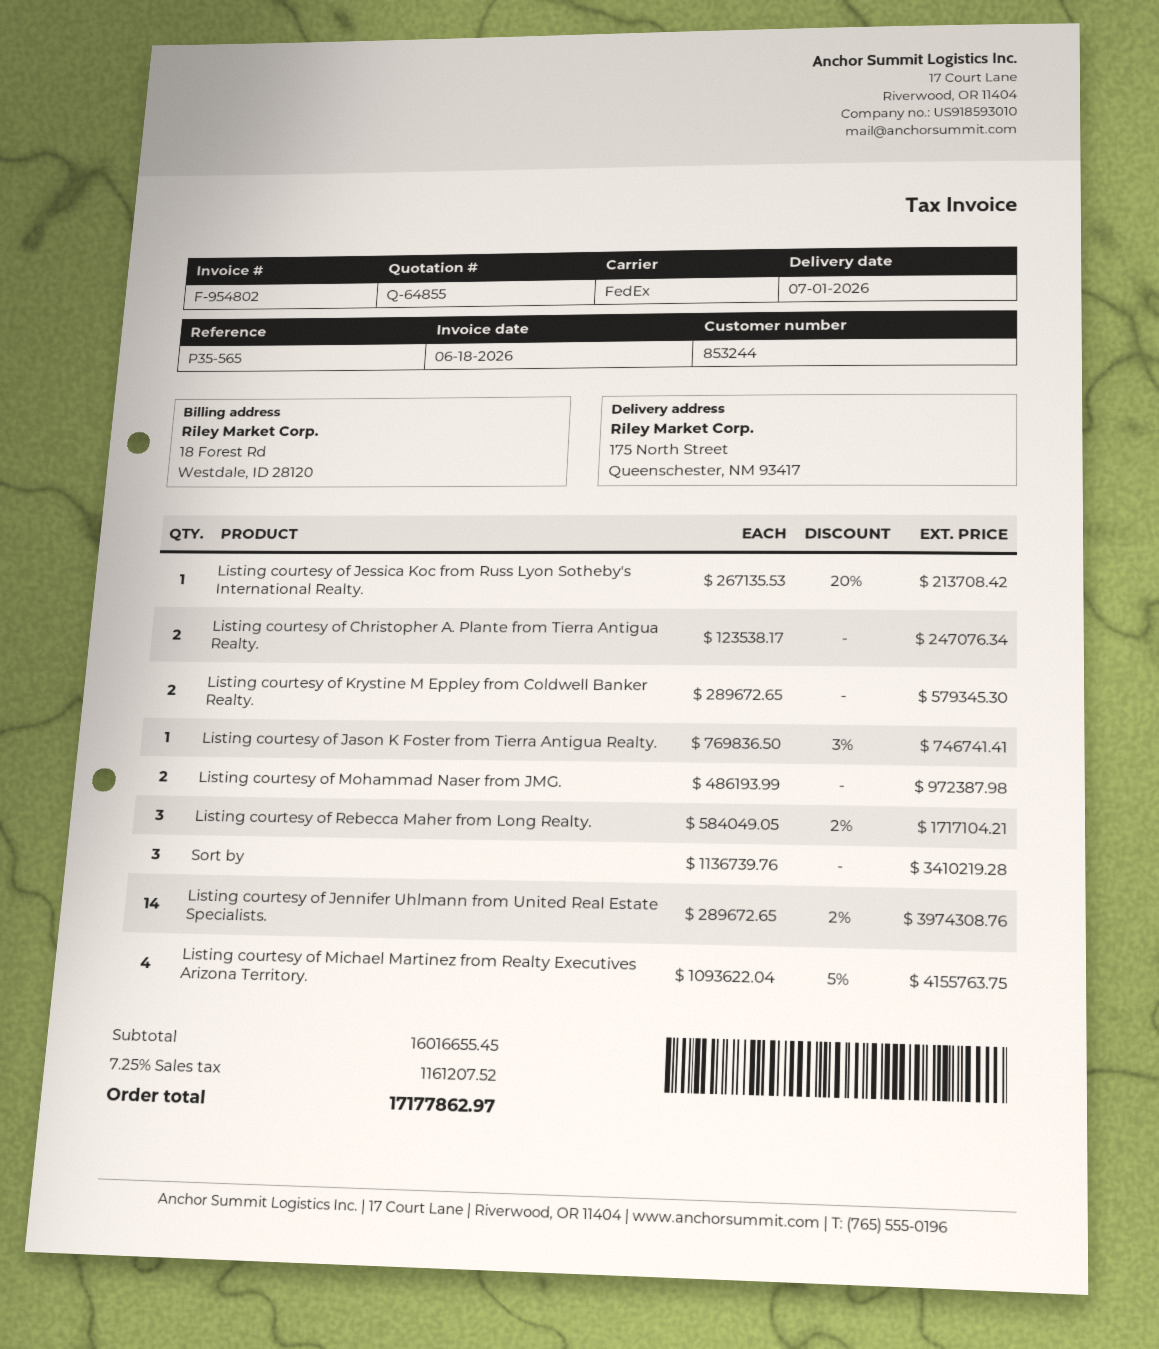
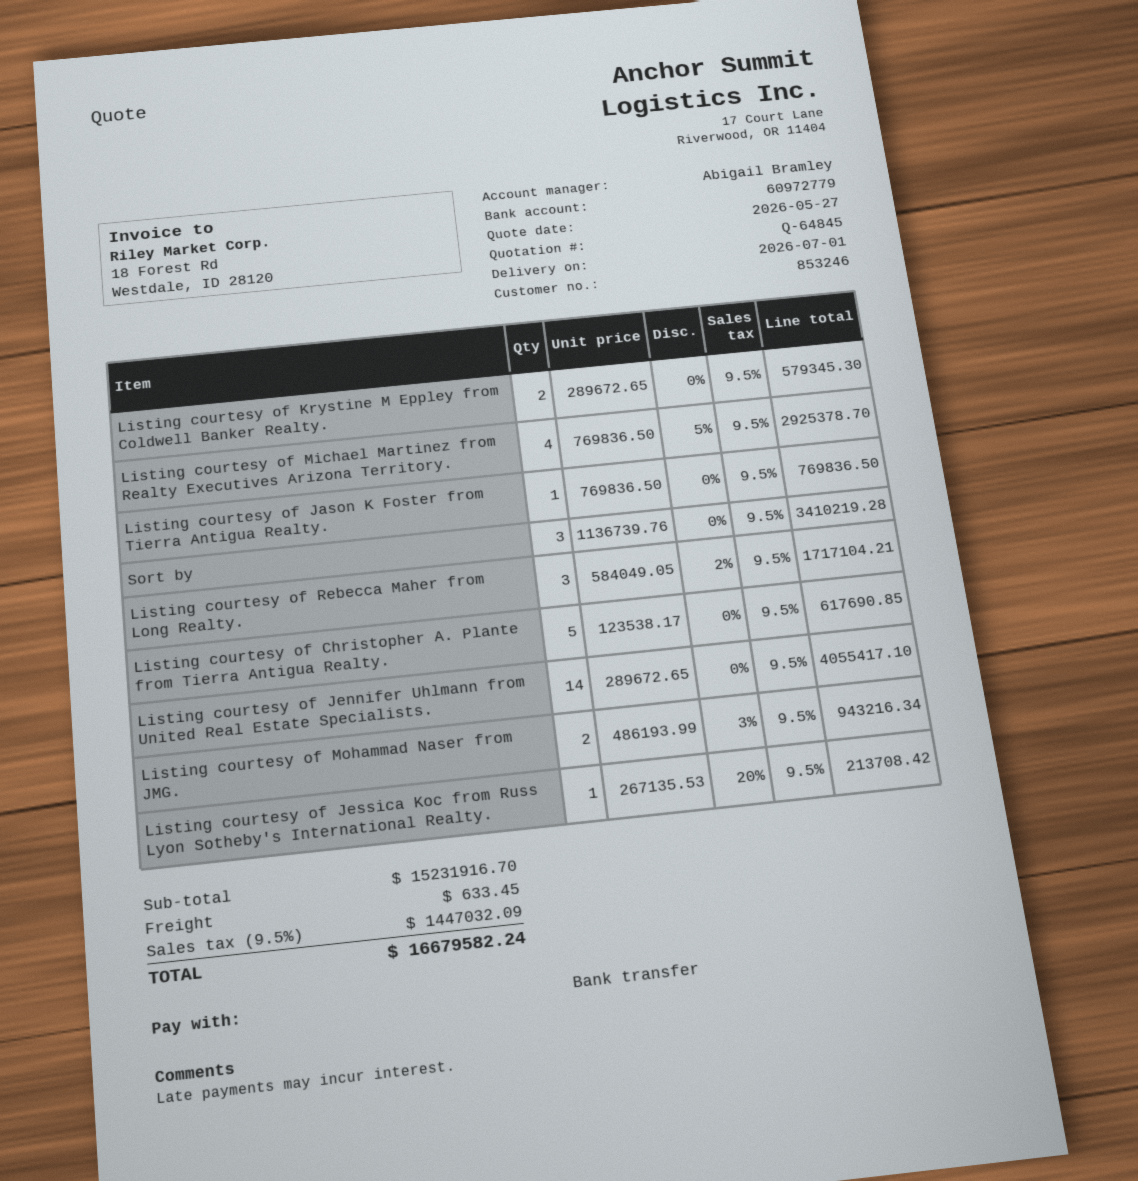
quote number: Q-64855 -> Q-64845
customer number: 853244 -> 853246
Listing courtesy of Christopher A. Plante from Tierra Antigua Realty.: 2 x 123538.17 = 247076.34 -> 5 x 123538.17 = 617690.85
Listing courtesy of Jason K Foster from Tierra Antigua Realty.: 1 x 769836.50 - 3% = 746741.41 -> 1 x 769836.50 = 769836.50
Listing courtesy of Mohammad Naser from JMG.: 2 x 486193.99 = 972387.98 -> 2 x 486193.99 - 3% = 943216.34
Listing courtesy of Jennifer Uhlmann from United Real Estate Specialists.: 14 x 289672.65 - 2% = 3974308.76 -> 14 x 289672.65 = 4055417.10
Listing courtesy of Michael Martinez from Realty Executives Arizona Territory.: 4 x 1093622.04 - 5% = 4155763.75 -> 4 x 769836.50 - 5% = 2925378.70
subtotal: 16016655.45 -> 15231916.70
shipping: none -> 633.45
tax: 7.25% = 1161207.52 -> 9.5% = 1447032.09
total: 17177862.97 -> 16679582.24

